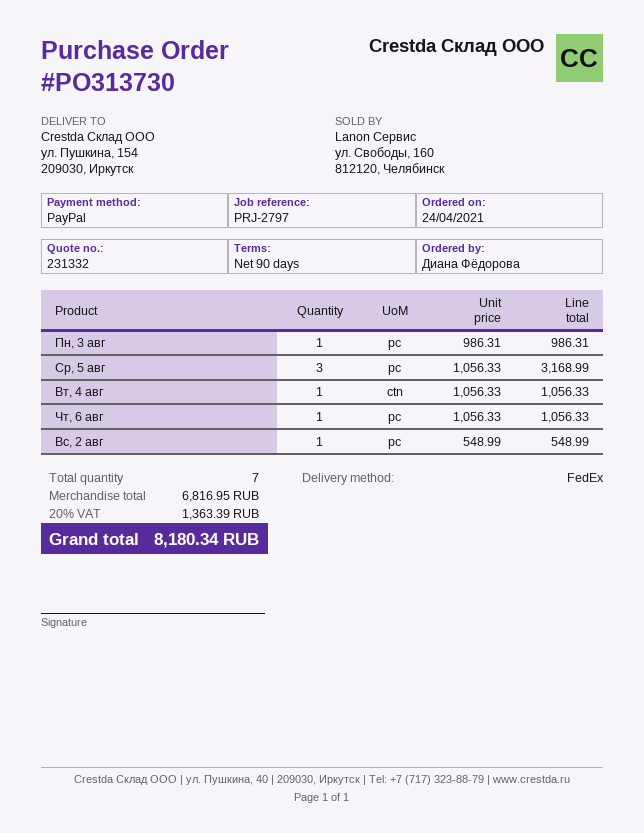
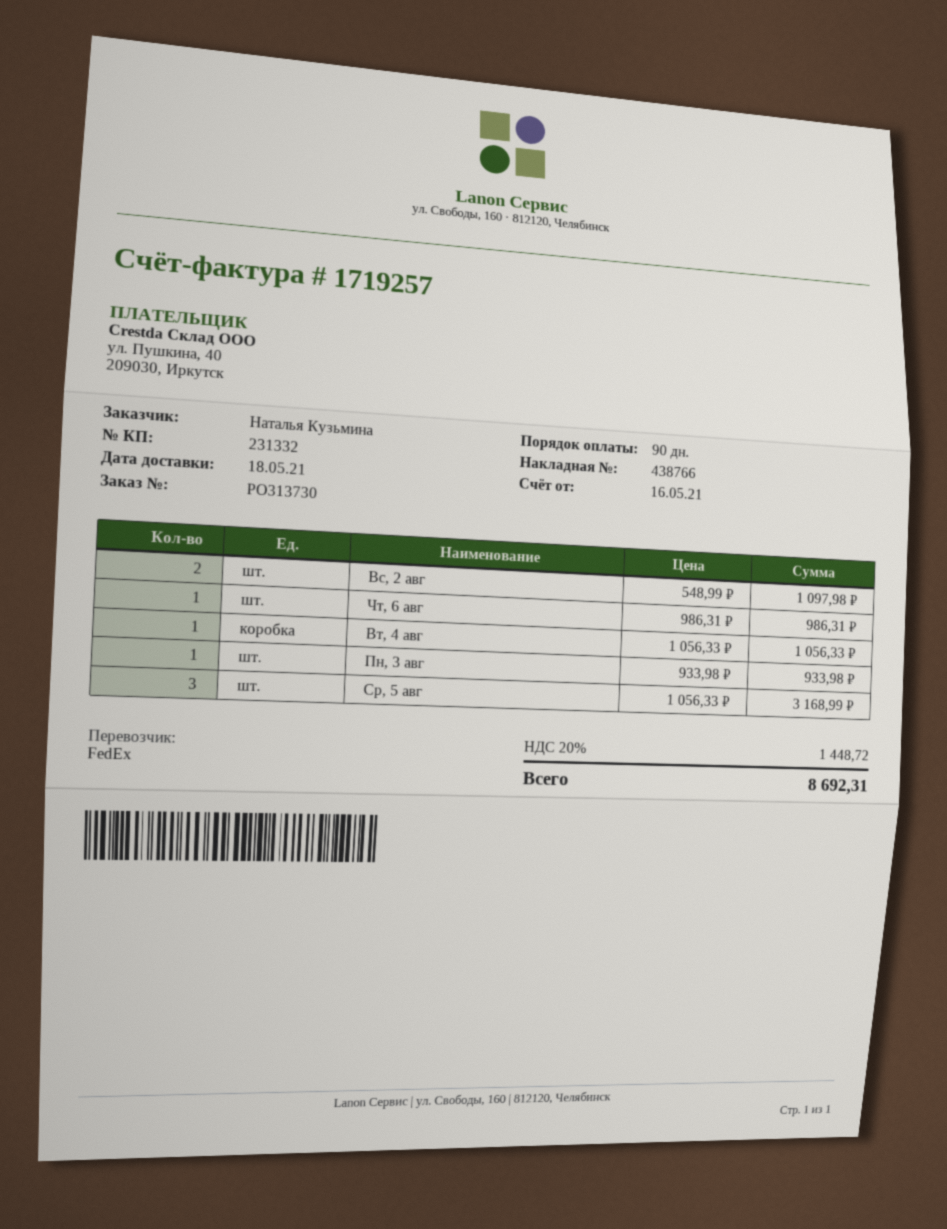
ordered by: Диана Фёдорова -> Наталья Кузьмина
Пн, 3 авг: 1 x 986.31 = 986.31 -> 1 x 933.98 = 933.98
Чт, 6 авг: 1 x 1056.33 = 1056.33 -> 1 x 986.31 = 986.31
Вс, 2 авг: 1 x 548.99 = 548.99 -> 2 x 548.99 = 1097.98
tax: 20% = 1363.39 -> 20% = 1448.72
total: 8180.34 -> 8692.31

